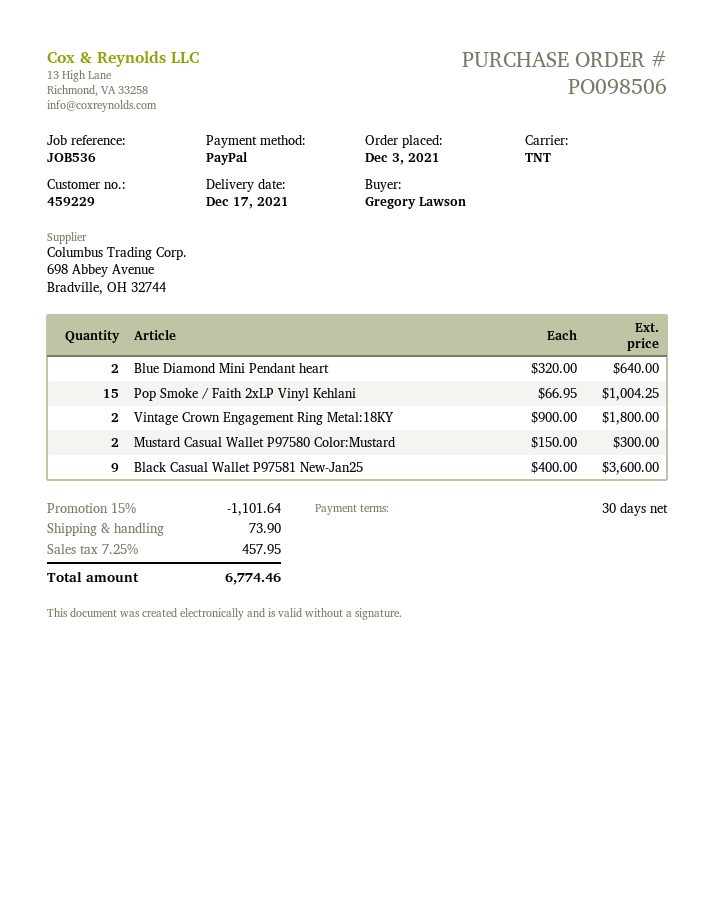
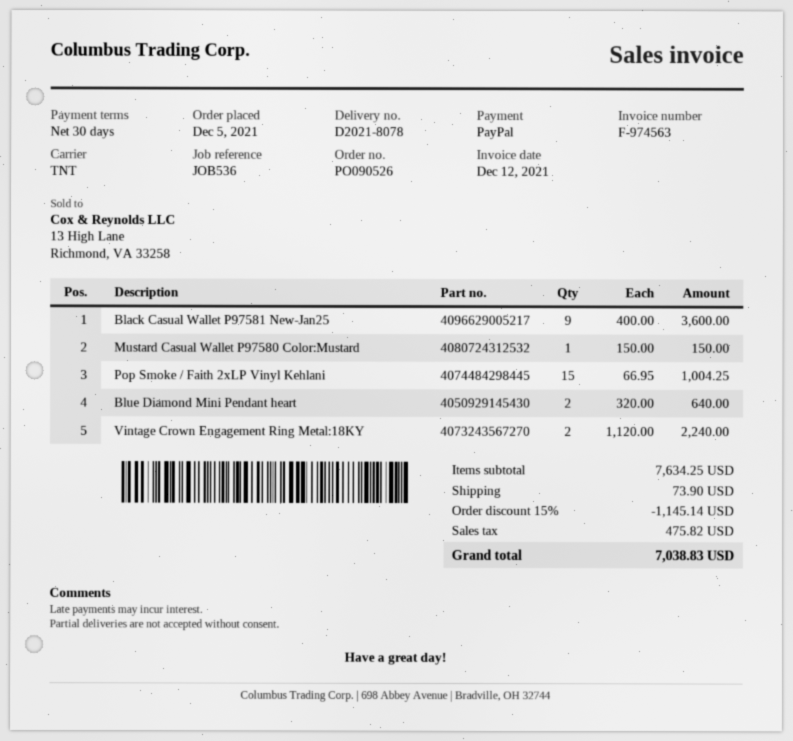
order number: PO098506 -> PO090526
order date: 2021-12-03 -> 2021-12-05
Vintage Crown Engagement Ring Metal:18KY: 2 x 900.00 = 1800.00 -> 2 x 1120.00 = 2240.00
Mustard Casual Wallet P97580 Color:Mustard: 2 x 150.00 = 300.00 -> 1 x 150.00 = 150.00
discount: 15% = 1101.64 -> 15% = 1145.14
tax: 457.95 -> 475.82
total: 6774.46 -> 7038.83

